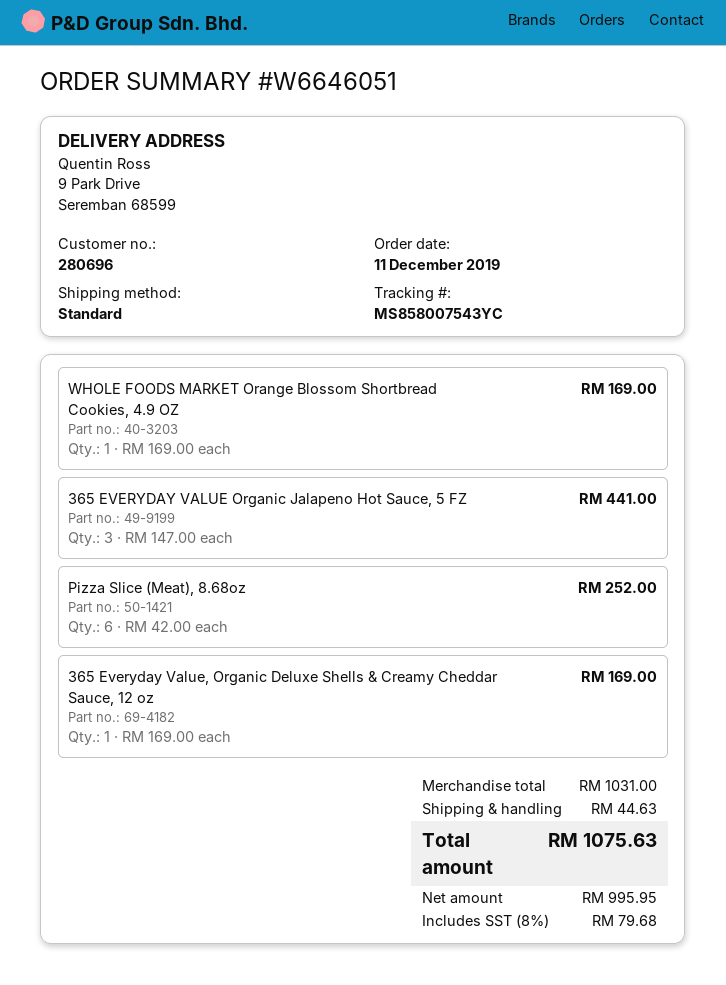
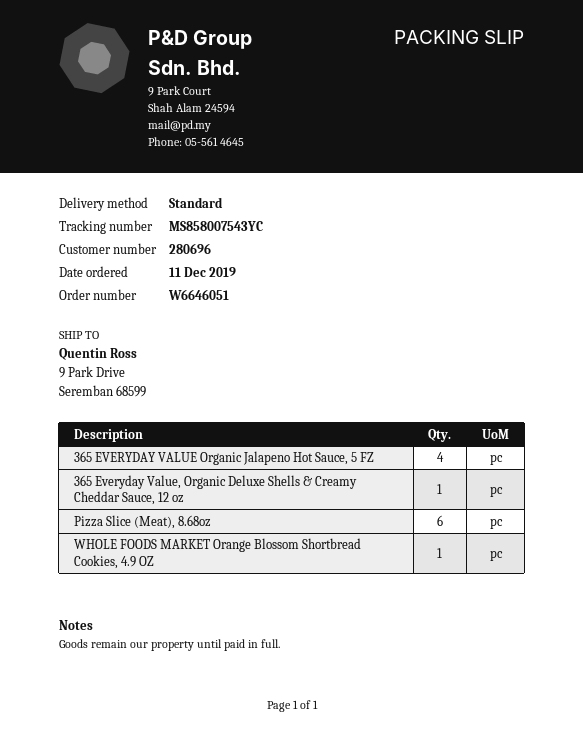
365 EVERYDAY VALUE Organic Jalapeno Hot Sauce, 5 FZ: 3 -> 4

